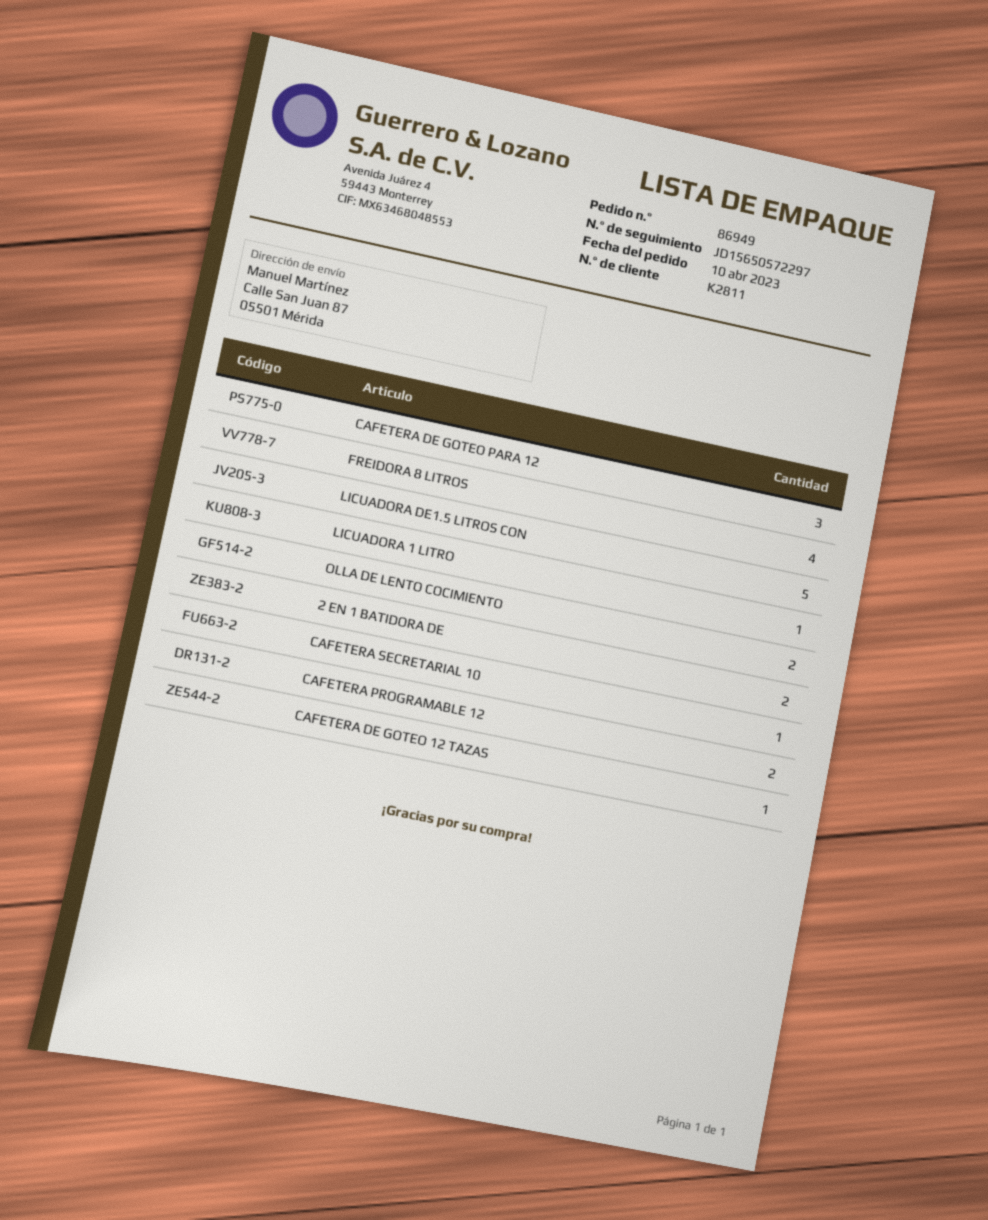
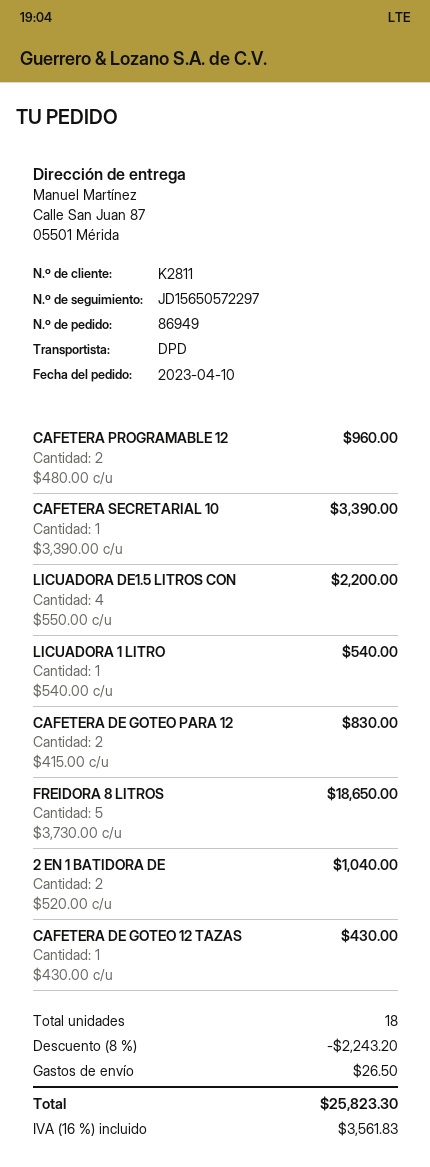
CAFETERA DE GOTEO PARA 12: 3 -> 2
FREIDORA 8 LITROS: 4 -> 5
LICUADORA DE1.5 LITROS CON: 5 -> 4
OLLA DE LENTO COCIMIENTO: 2 -> none

